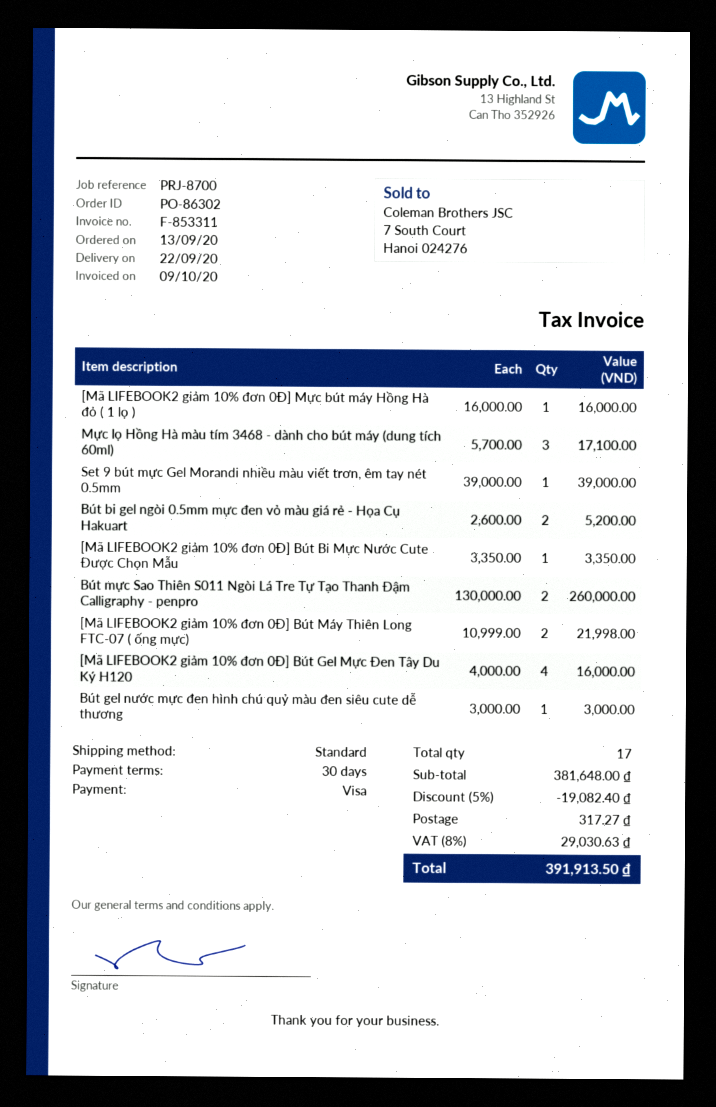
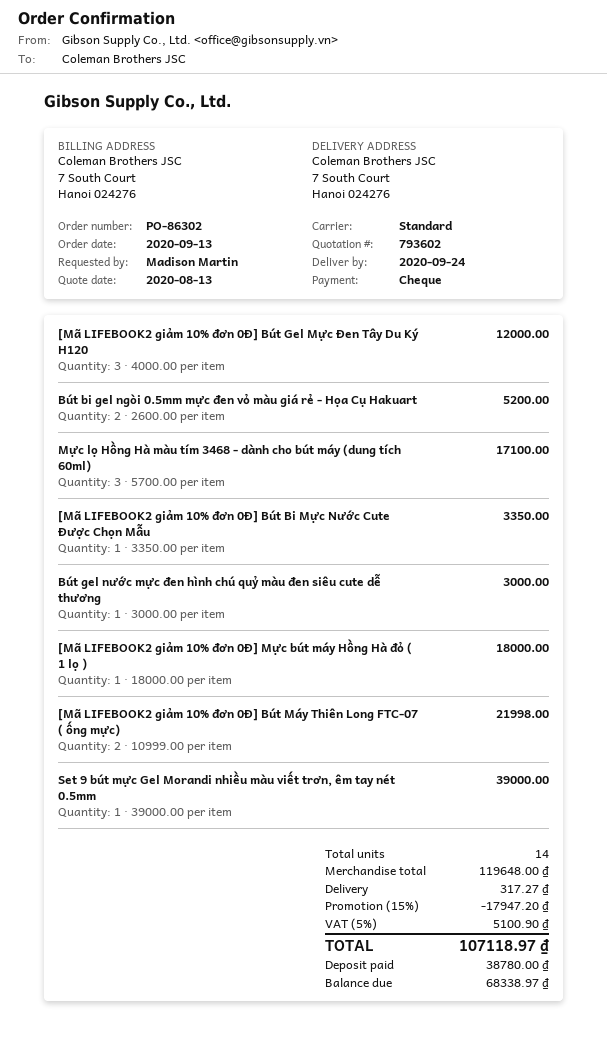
delivery date: 2020-09-22 -> 2020-09-24
payment method: Visa -> cheque
[Mã LIFEBOOK2 giảm 10% đơn 0Đ] Mực bút máy Hồng Hà đỏ ( 1 lọ ): 1 x 16000.00 = 16000.00 -> 1 x 18000.00 = 18000.00
Bút mực Sao Thiên S011 Ngòi Lá Tre Tự Tạo Thanh Đậm Calligraphy - penpro: 2 x 130000.00 = 260000.00 -> none
[Mã LIFEBOOK2 giảm 10% đơn 0Đ] Bút Gel Mực Đen Tây Du Ký H120: 4 x 4000.00 = 16000.00 -> 3 x 4000.00 = 12000.00
total quantity: 17 -> 14
subtotal: 381648.00 -> 119648.00
discount: 5% = 19082.40 -> 15% = 17947.20
tax: 8% = 29030.63 -> 5% = 5100.90
total: 391913.50 -> 107118.97

